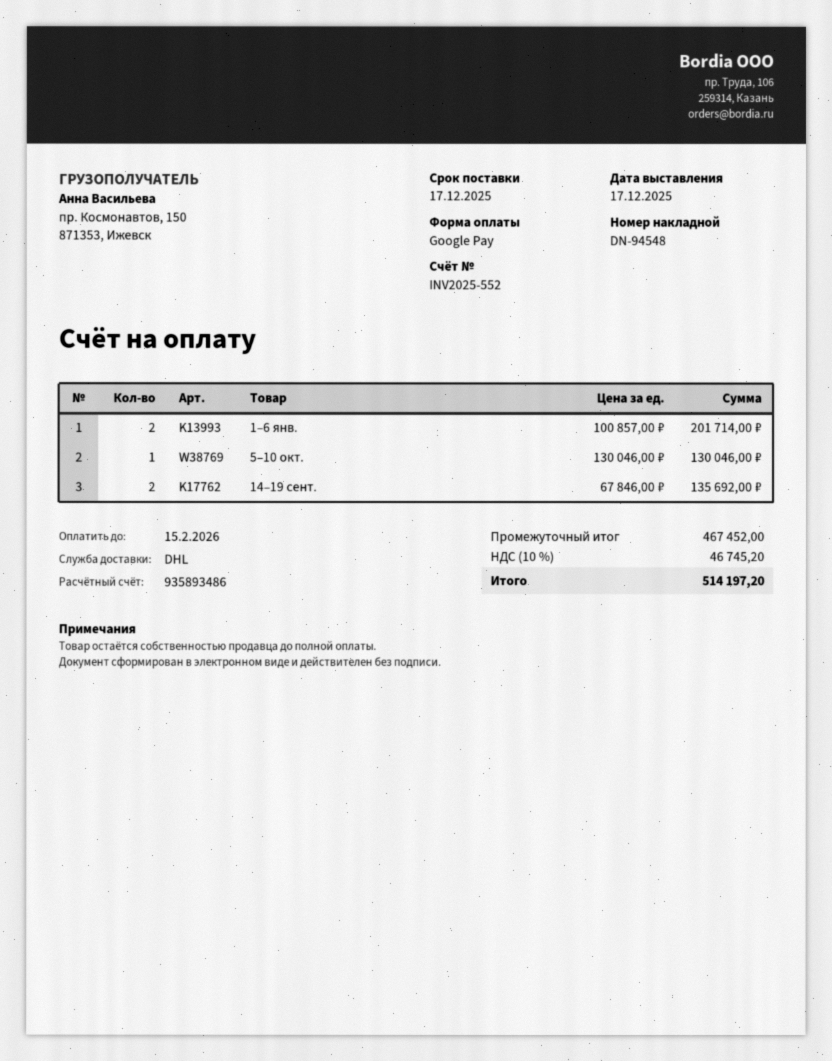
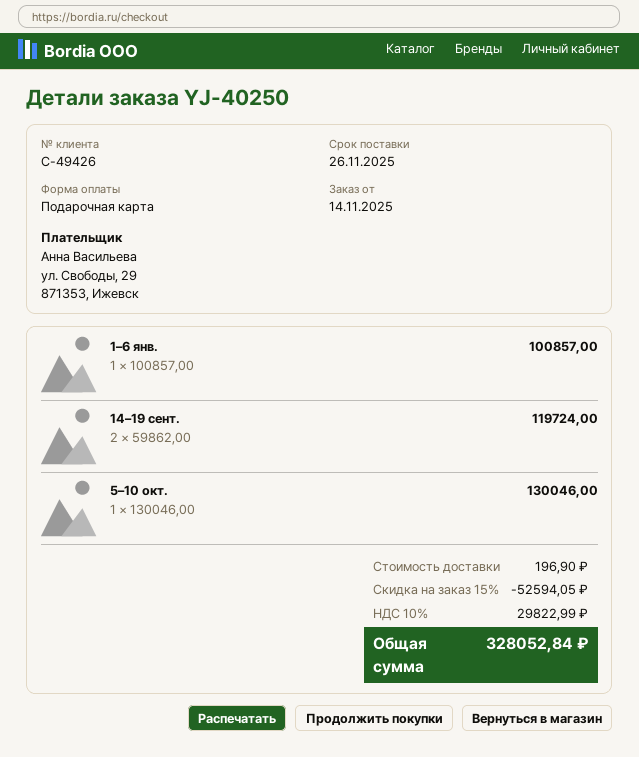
delivery date: 2025-12-17 -> 2025-11-26
payment method: Google Pay -> gift card
1–6 янв.: 2 x 100857.00 = 201714.00 -> 1 x 100857.00 = 100857.00
14–19 сент.: 2 x 67846.00 = 135692.00 -> 2 x 59862.00 = 119724.00
discount: none -> 15% = 52594.05
shipping: none -> 196.90
tax: 10% = 46745.20 -> 10% = 29822.99
total: 514197.20 -> 328052.84

